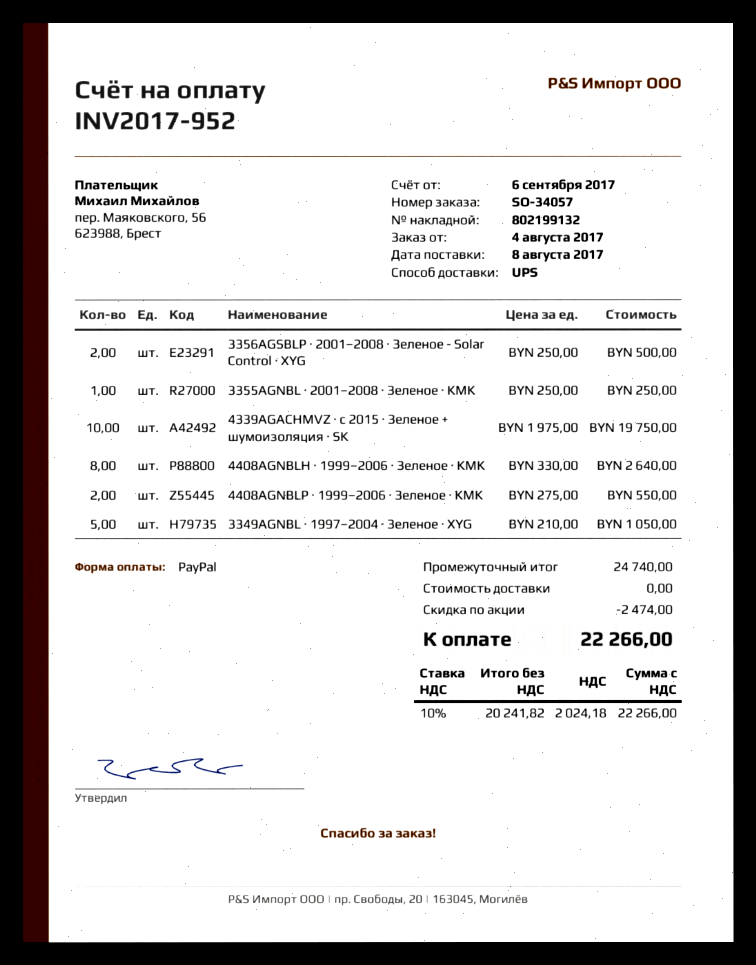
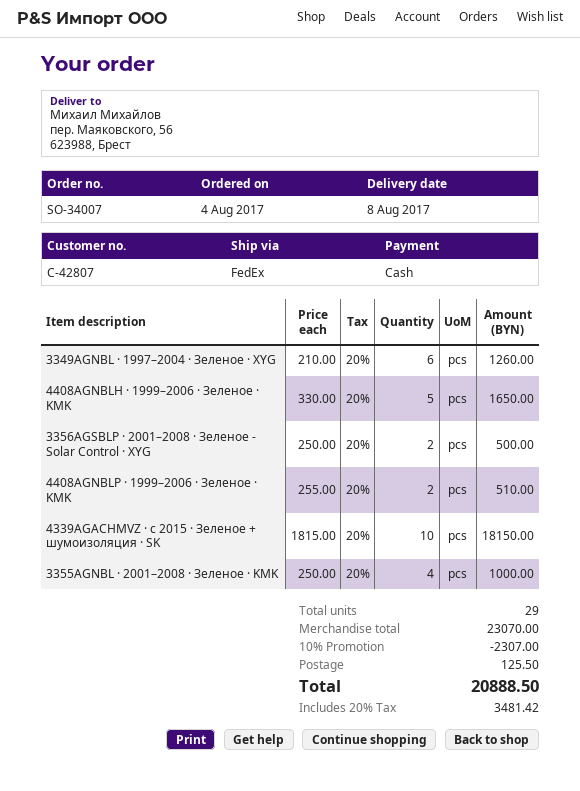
order number: SO-34057 -> SO-34007
payment method: PayPal -> cash
shipping method: UPS -> FedEx
3355AGNBL · 2001–2008 · Зеленое · KMK: 1 x 250.00 = 250.00 -> 4 x 250.00 = 1000.00
4339AGACHMVZ · с 2015 · Зеленое + шумоизоляция · SK: 10 x 1975.00 = 19750.00 -> 10 x 1815.00 = 18150.00
4408AGNBLH · 1999–2006 · Зеленое · KMK: 8 x 330.00 = 2640.00 -> 5 x 330.00 = 1650.00
4408AGNBLP · 1999–2006 · Зеленое · KMK: 2 x 275.00 = 550.00 -> 2 x 255.00 = 510.00
3349AGNBL · 1997–2004 · Зеленое · XYG: 5 x 210.00 = 1050.00 -> 6 x 210.00 = 1260.00
subtotal: 24740.00 -> 23070.00
discount: 2474.00 -> 2307.00
shipping: 0.00 -> 125.50
tax: 10% = 2024.18 -> 20% = 3481.42
total: 22266.00 -> 20888.50

